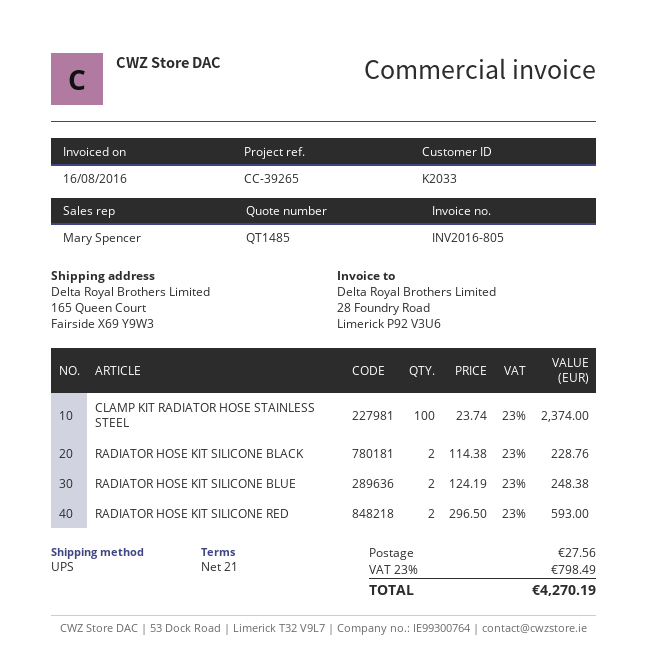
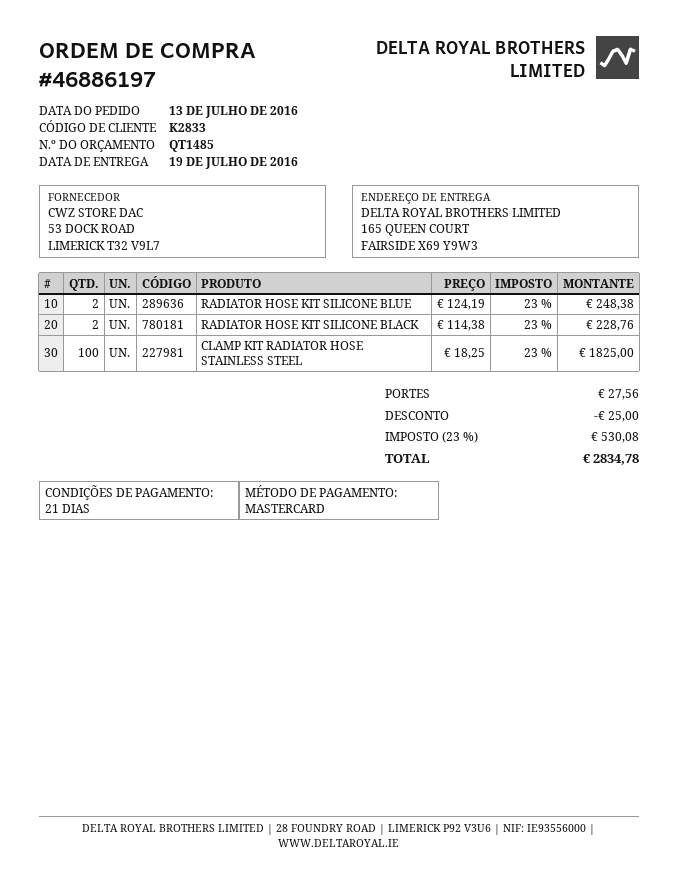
customer number: K2033 -> K2833
CLAMP KIT RADIATOR HOSE STAINLESS STEEL: 100 x 23.74 = 2374.00 -> 100 x 18.25 = 1825.00
RADIATOR HOSE KIT SILICONE RED: 2 x 296.50 = 593.00 -> none
discount: none -> 25.00
tax: 23% = 798.49 -> 23% = 530.08
total: 4270.19 -> 2834.78

